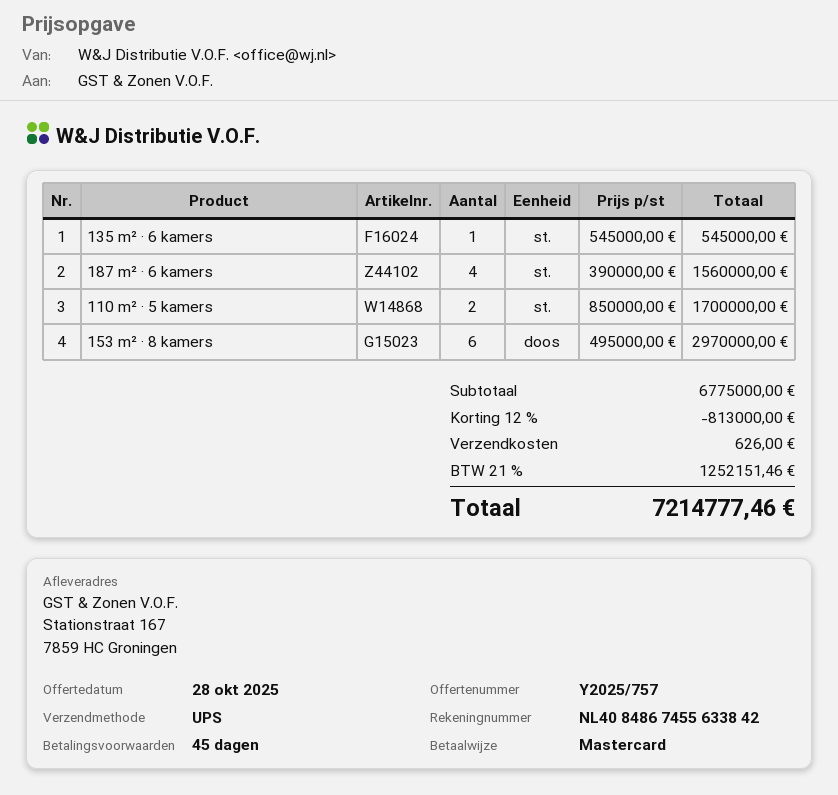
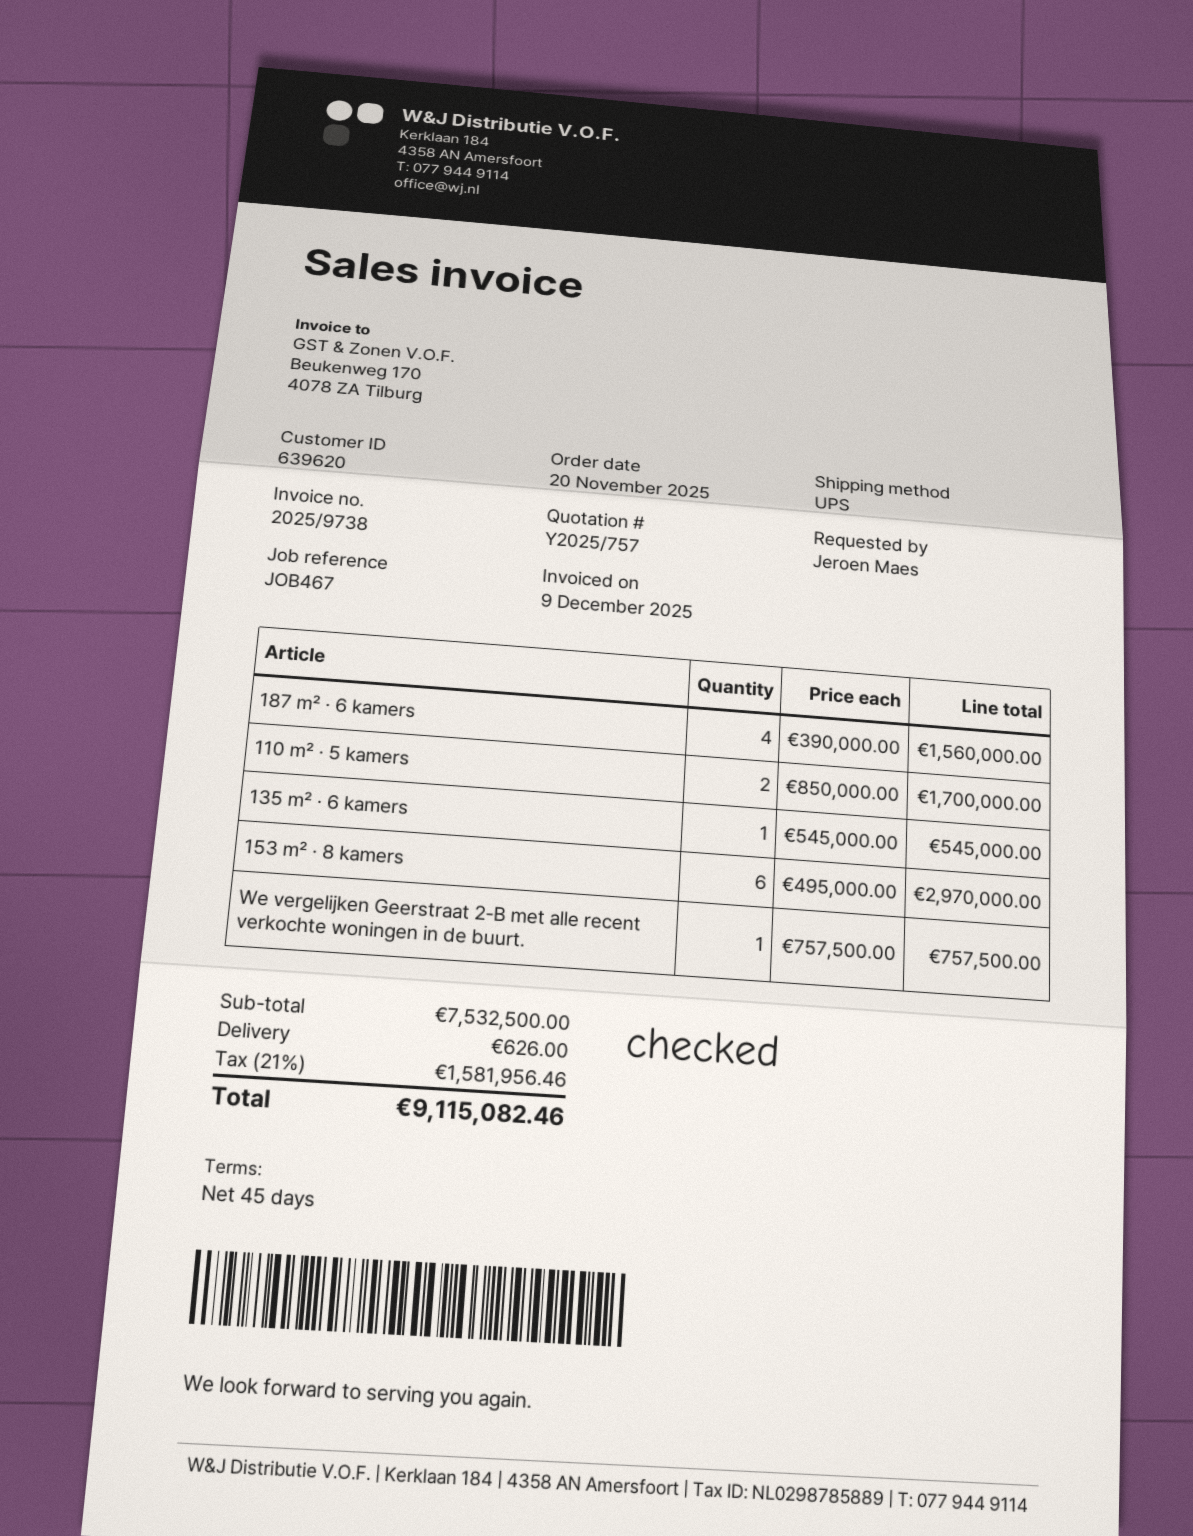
We vergelijken Geerstraat 2-B met alle recent verkochte woningen in de buurt.: none -> 1 x 757500.00 = 757500.00
subtotal: 6775000.00 -> 7532500.00
discount: 12% = 813000.00 -> none
tax: 21% = 1252151.46 -> 21% = 1581956.46
total: 7214777.46 -> 9115082.46

